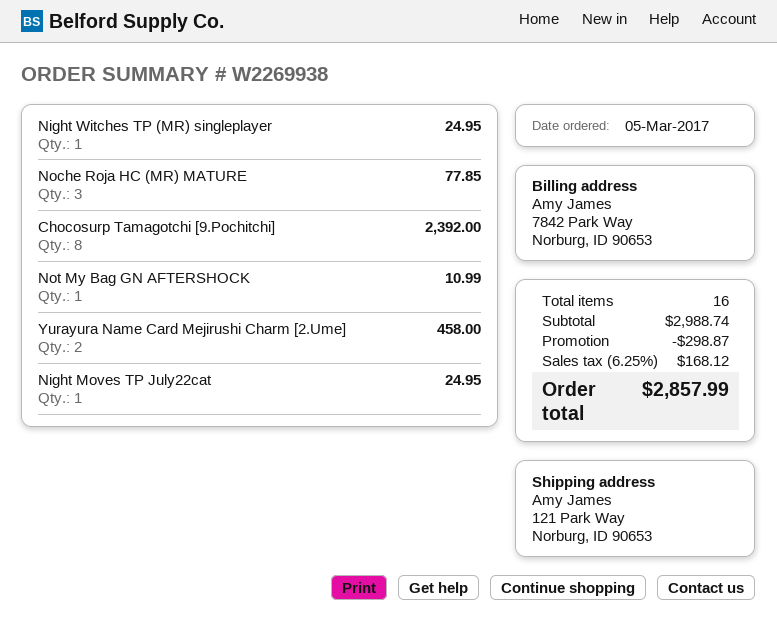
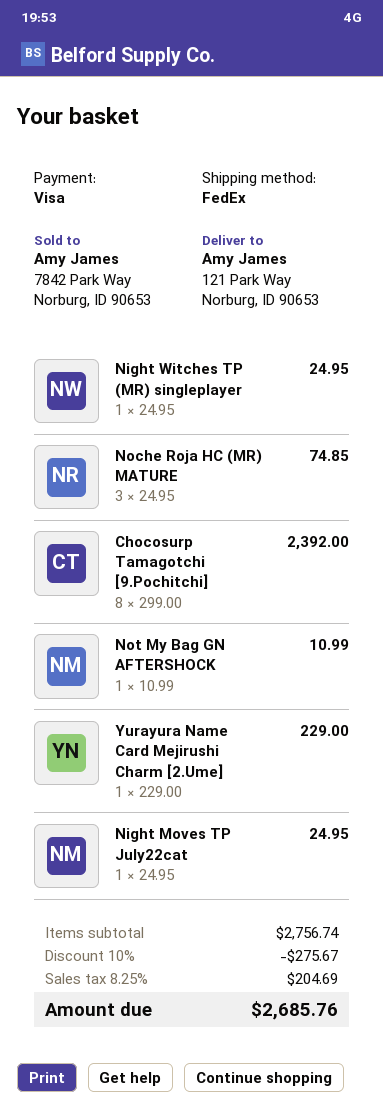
Noche Roja HC (MR) MATURE: 3 for 77.85 -> 3 for 74.85
Yurayura Name Card Mejirushi Charm [2.Ume]: 2 for 458.00 -> 1 for 229.00
subtotal: 2988.74 -> 2756.74
discount: 298.87 -> 275.67
tax: 6.25% = 168.12 -> 8.25% = 204.69
total: 2857.99 -> 2685.76

